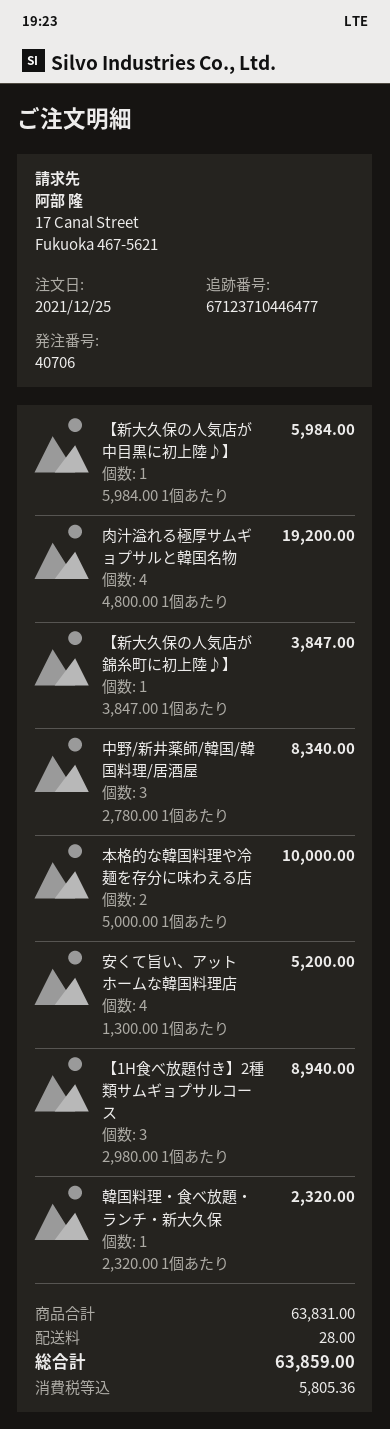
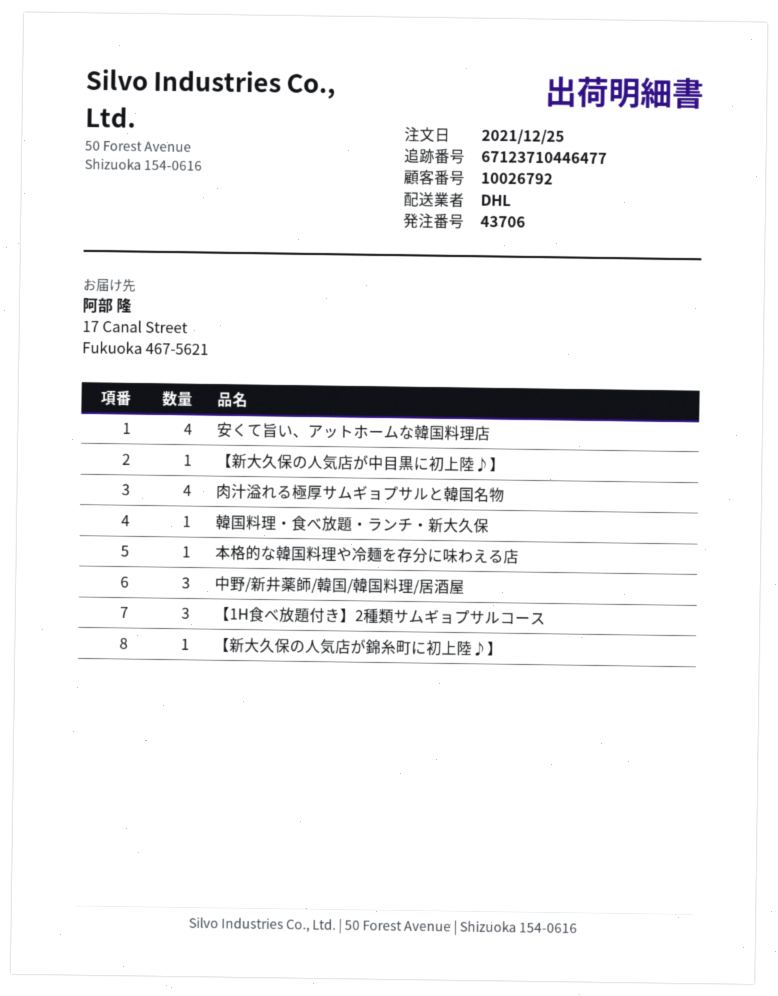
order number: 40706 -> 43706
本格的な韓国料理や冷麺を存分に味わえる店: 2 -> 1

